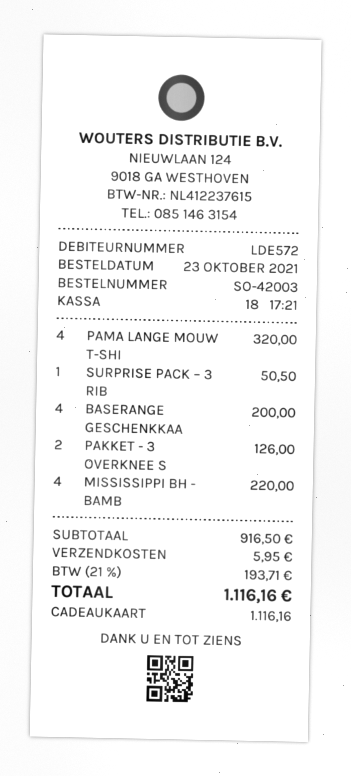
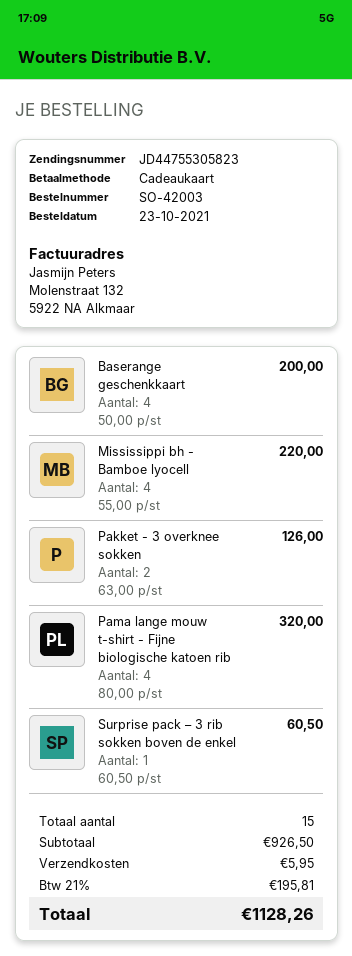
SURPRISE PACK – 3 RIB: 1 for 50.50 -> 1 for 60.50
subtotal: 916.50 -> 926.50
tax: 21% = 193.71 -> 21% = 195.81
total: 1116.16 -> 1128.26

